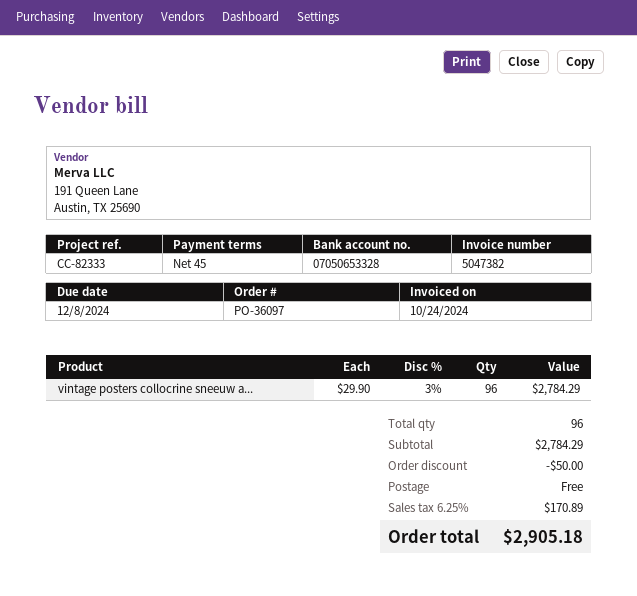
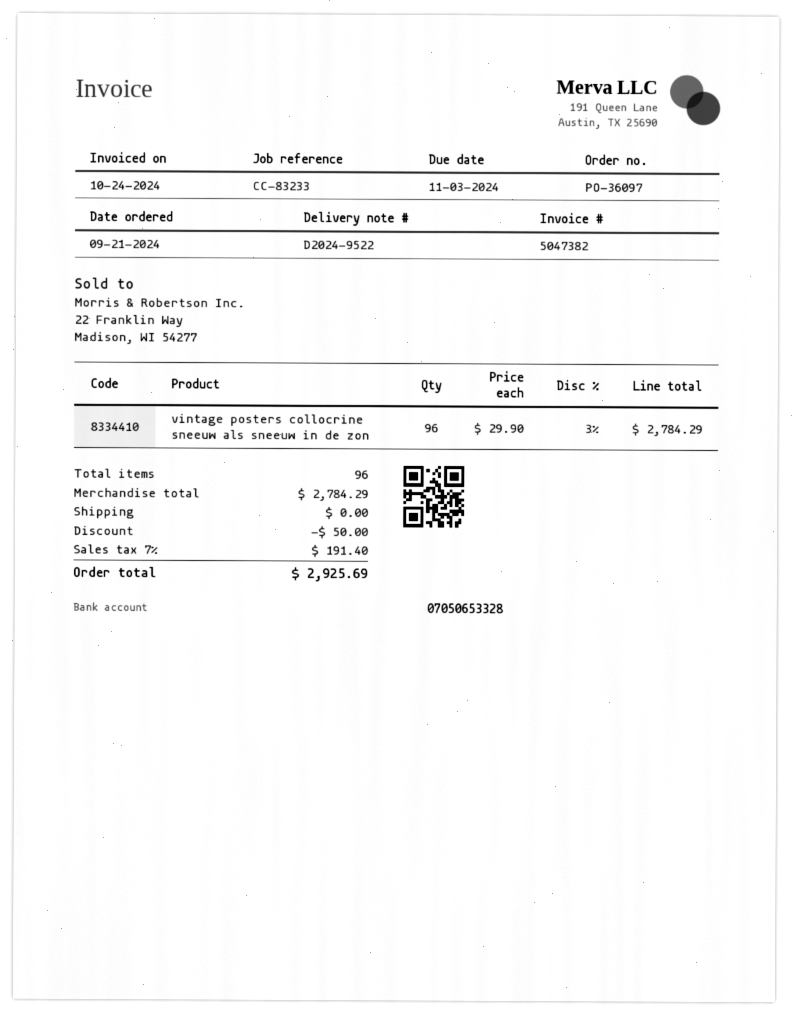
due date: 2024-12-08 -> 2024-11-03
reference: CC-82333 -> CC-83233
tax: 6.25% = 170.89 -> 7% = 191.40
total: 2905.18 -> 2925.69

